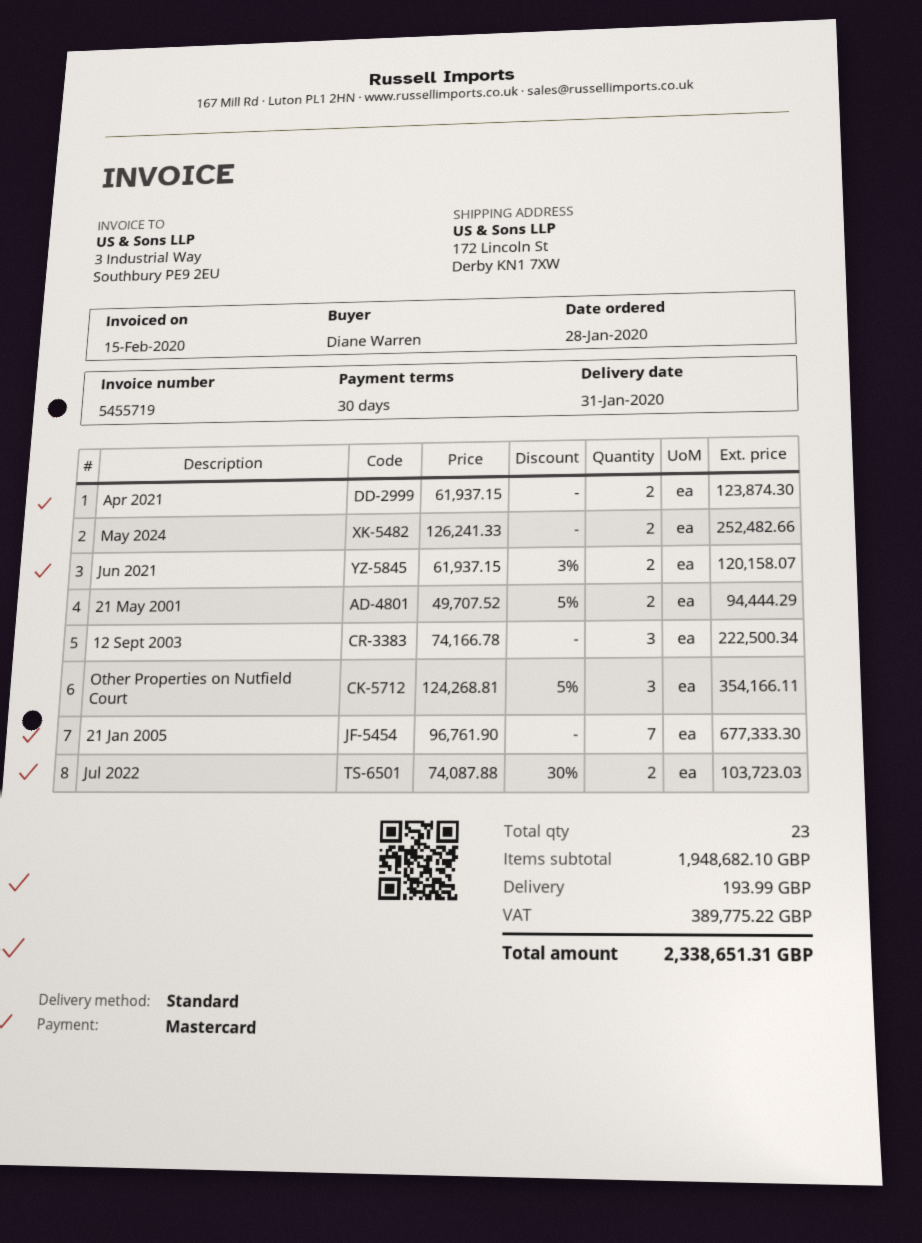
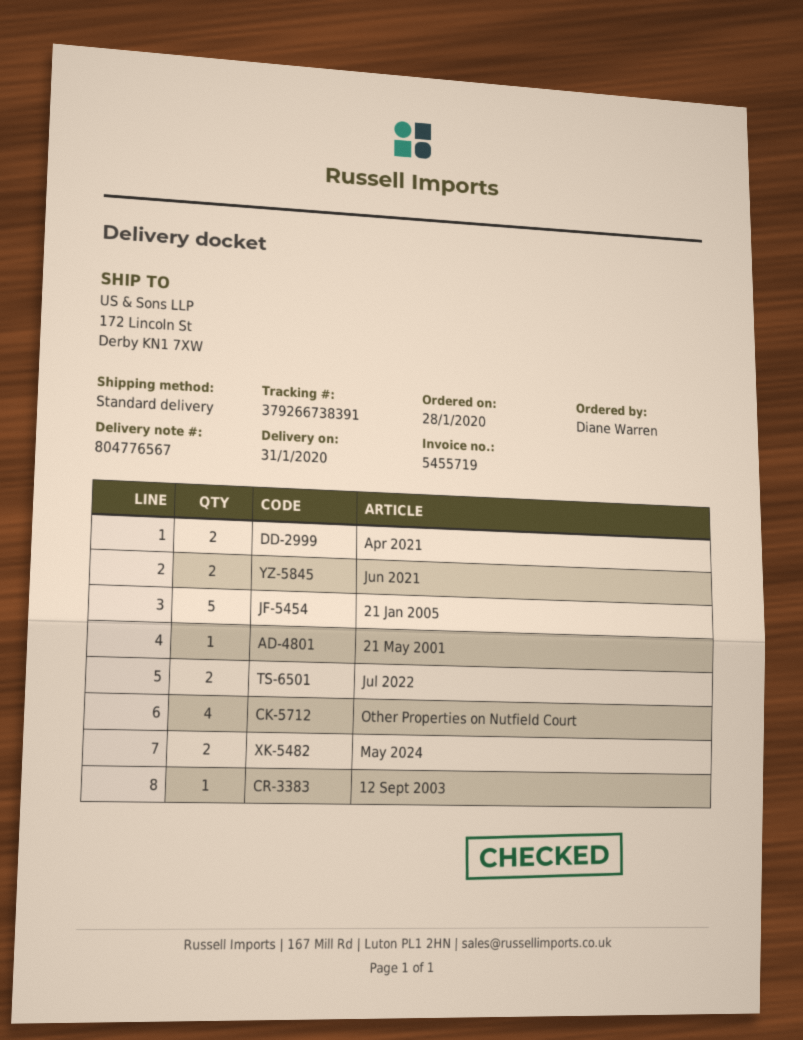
21 May 2001: 2 -> 1
12 Sept 2003: 3 -> 1
Other Properties on Nutfield Court: 3 -> 4
21 Jan 2005: 7 -> 5

